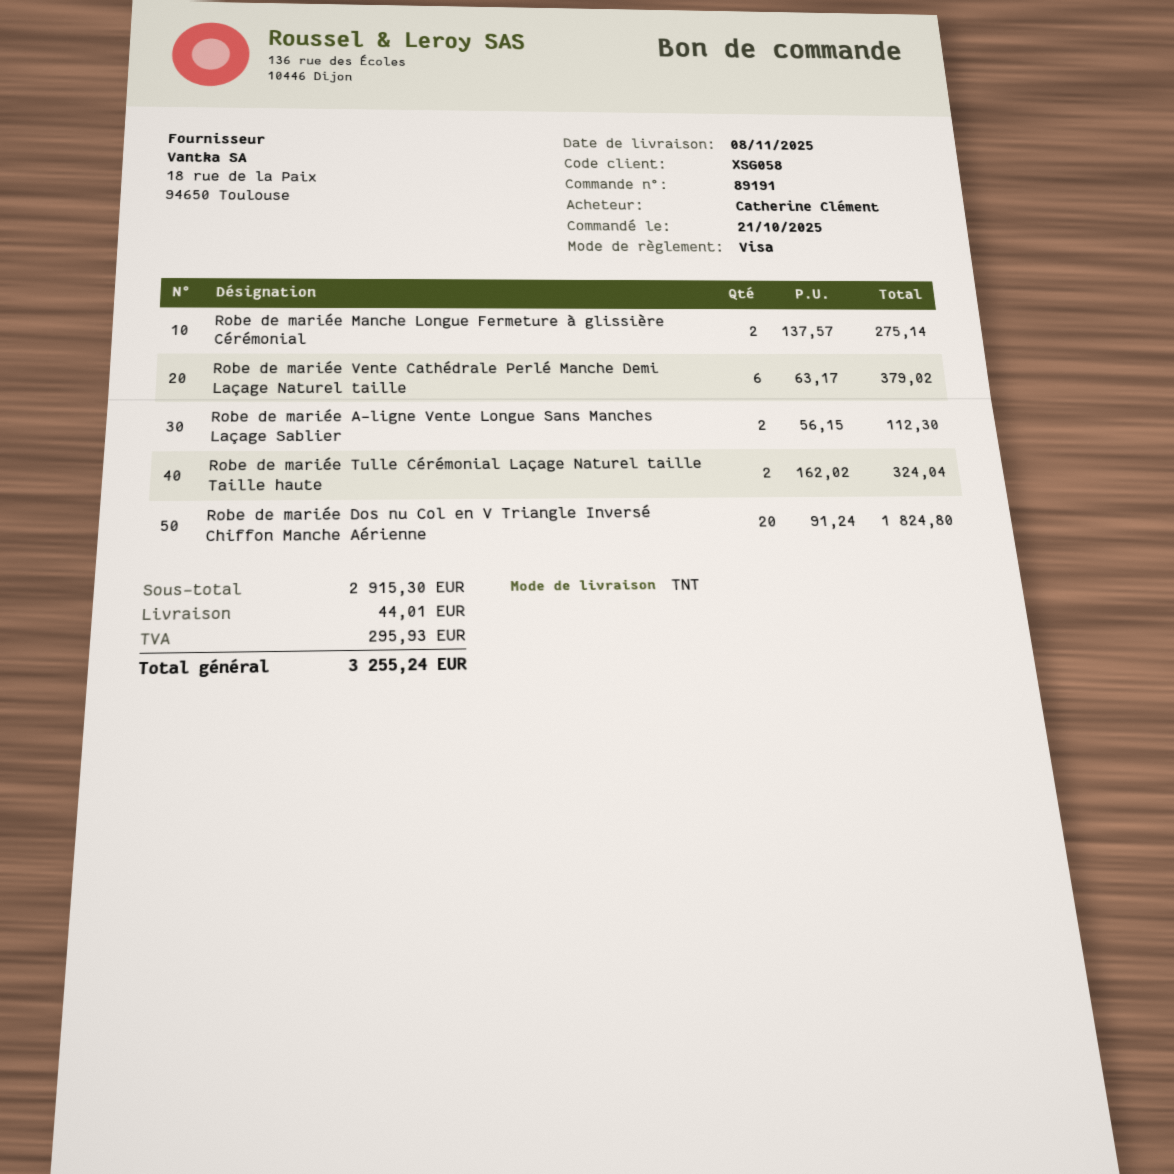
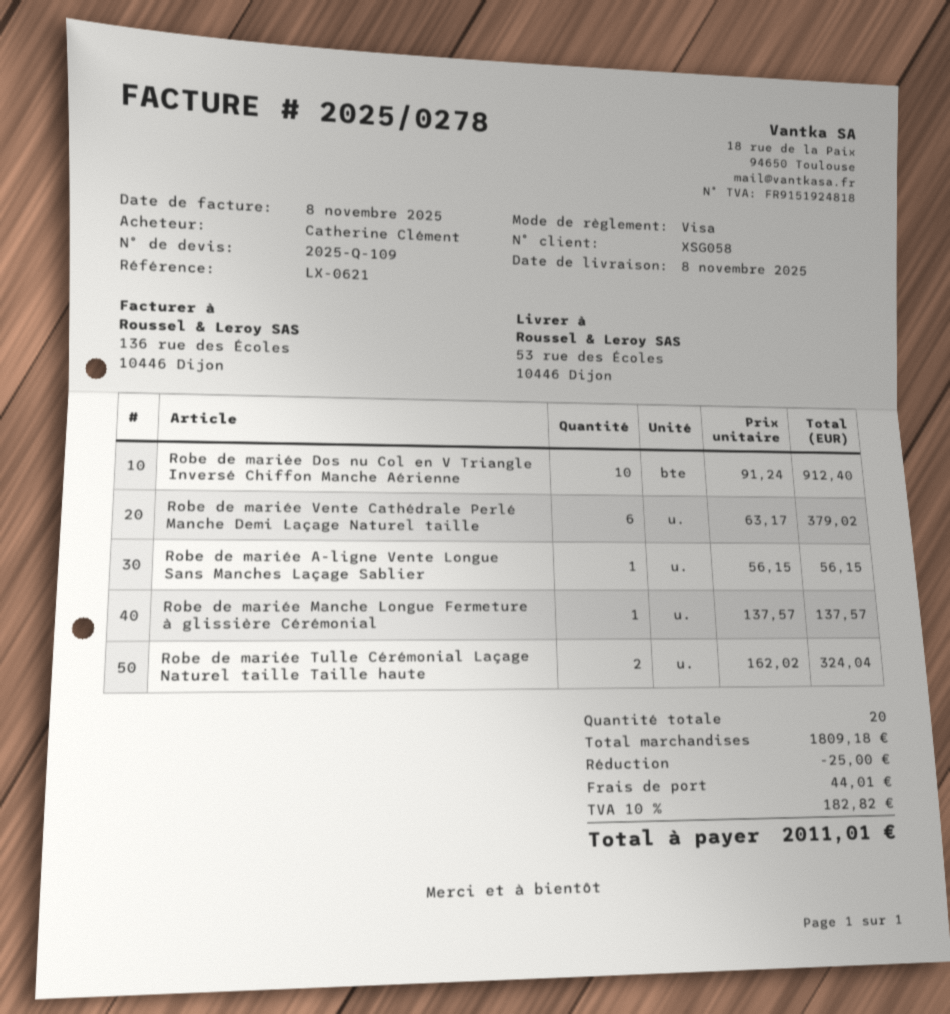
Robe de mariée Manche Longue Fermeture à glissière Cérémonial: 2 x 137.57 = 275.14 -> 1 x 137.57 = 137.57
Robe de mariée A-ligne Vente Longue Sans Manches Laçage Sablier: 2 x 56.15 = 112.30 -> 1 x 56.15 = 56.15
Robe de mariée Dos nu Col en V Triangle Inversé Chiffon Manche Aérienne: 20 x 91.24 = 1824.80 -> 10 x 91.24 = 912.40
subtotal: 2915.30 -> 1809.18
discount: none -> 25.00
tax: 295.93 -> 182.82
total: 3255.24 -> 2011.01

